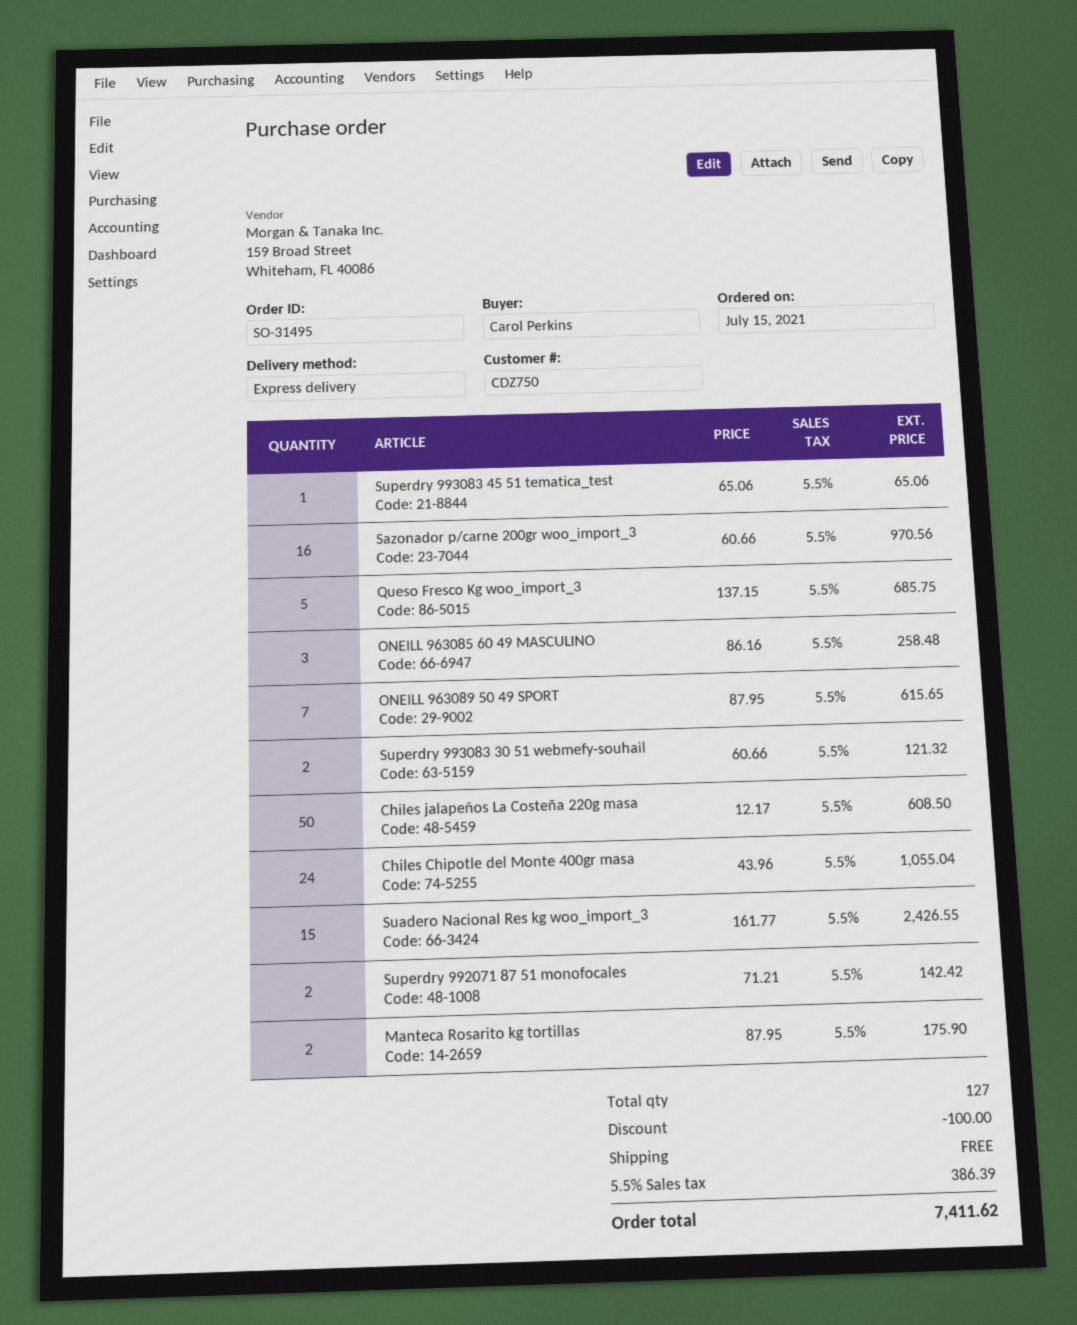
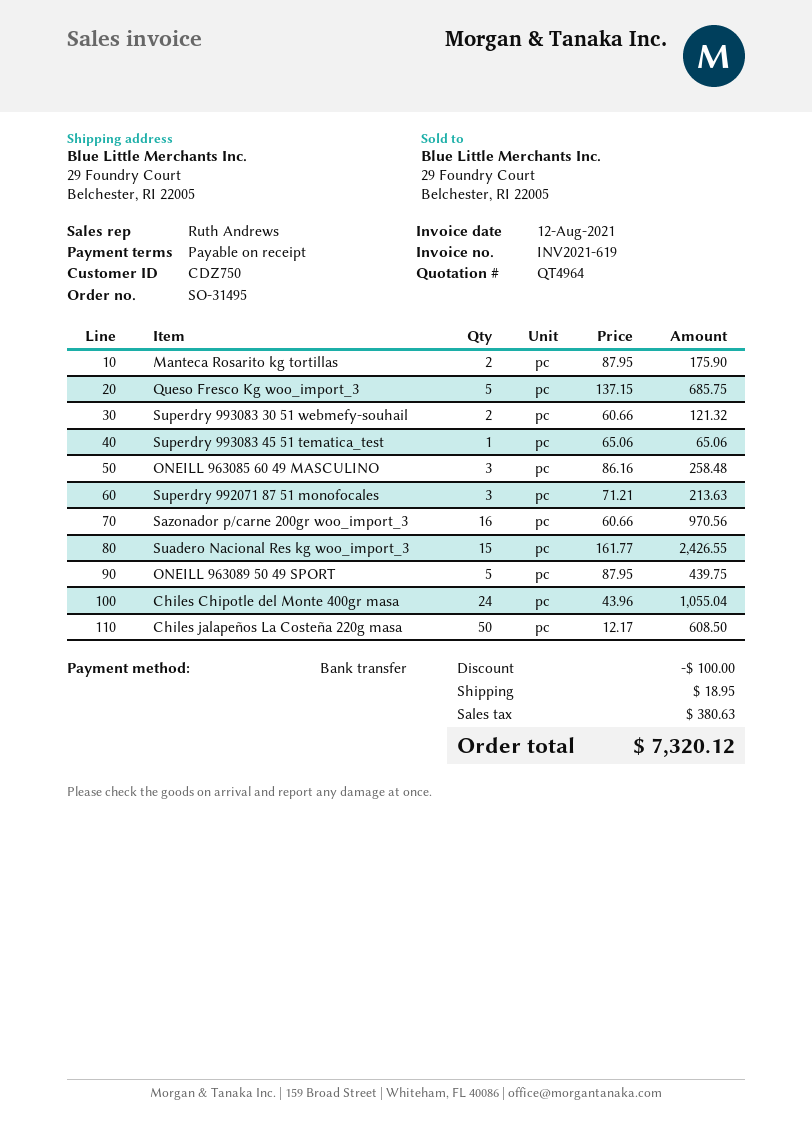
ONEILL 963089 50 49 SPORT: 7 x 87.95 = 615.65 -> 5 x 87.95 = 439.75
Superdry 992071 87 51 monofocales: 2 x 71.21 = 142.42 -> 3 x 71.21 = 213.63
shipping: 0.00 -> 18.95
tax: 386.39 -> 380.63
total: 7411.62 -> 7320.12

